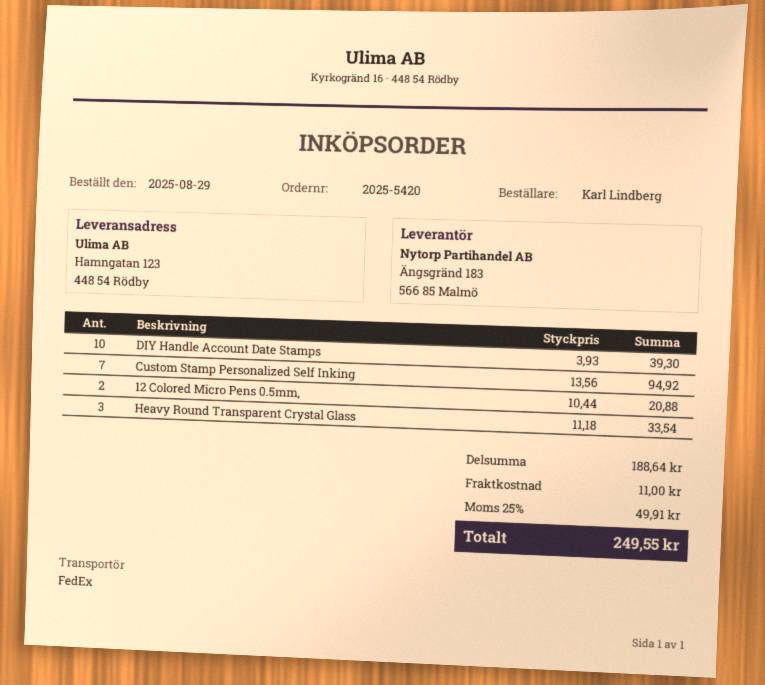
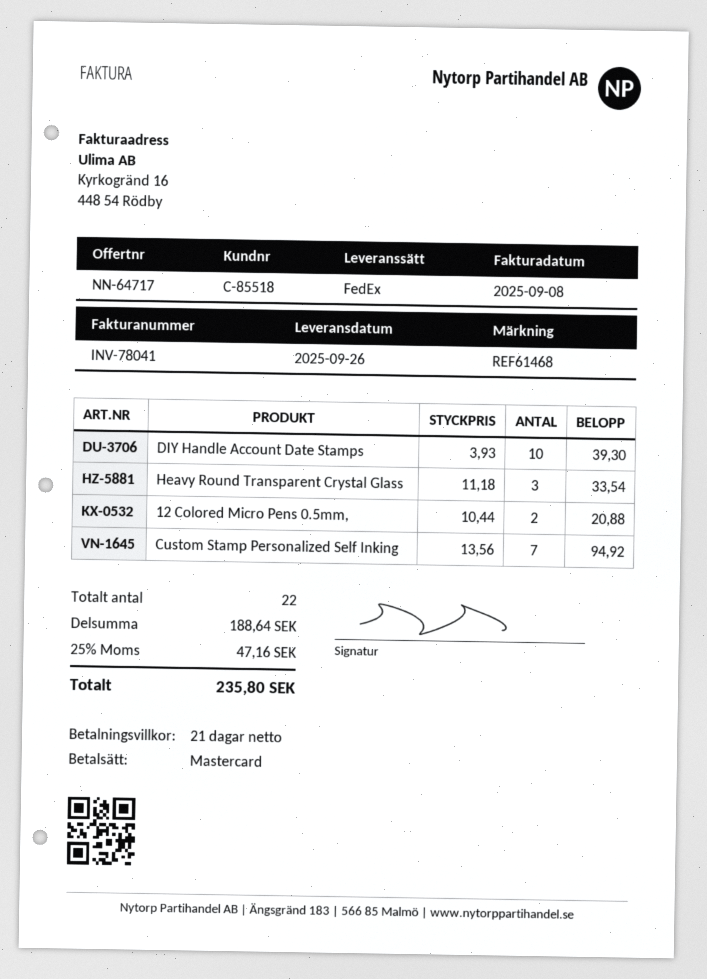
shipping: 11.00 -> none
tax: 25% = 49.91 -> 25% = 47.16
total: 249.55 -> 235.80

